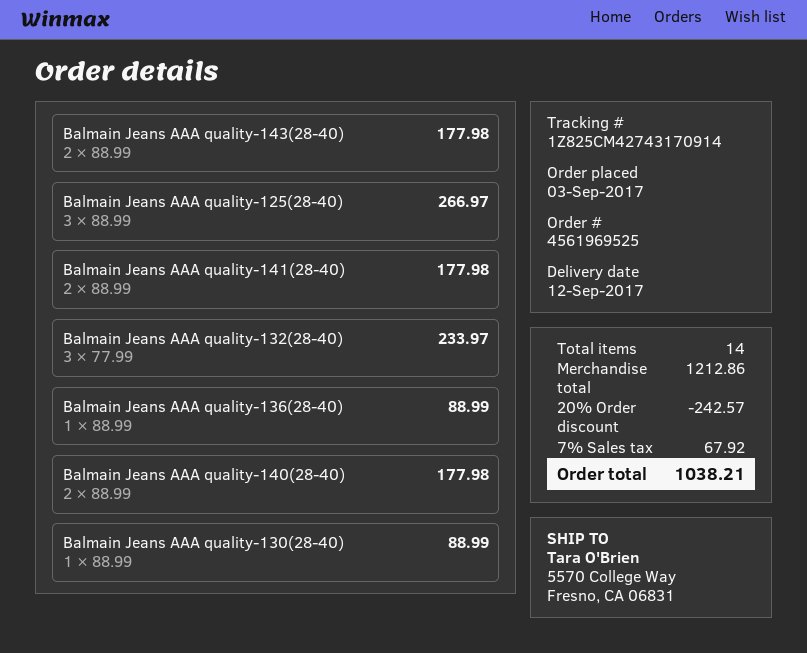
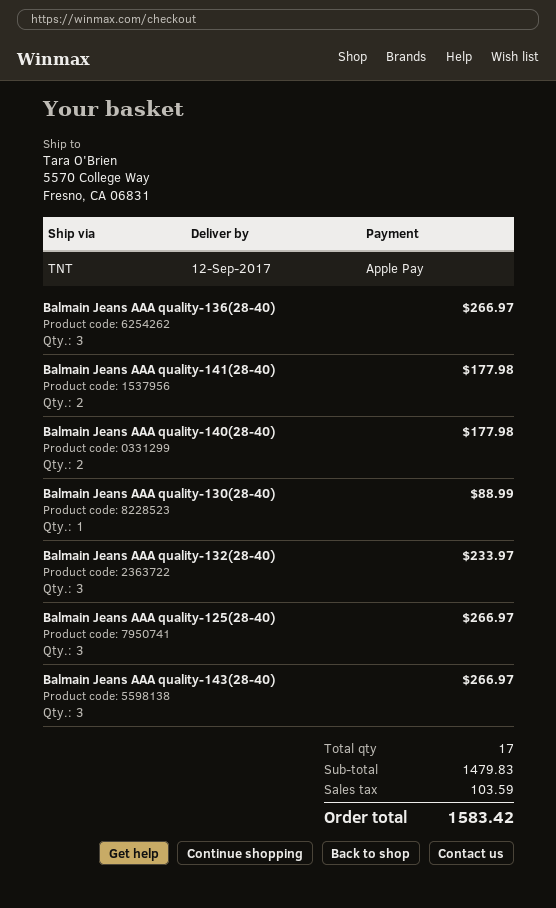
Balmain Jeans AAA quality-143(28-40): 2 for 177.98 -> 3 for 266.97
Balmain Jeans AAA quality-136(28-40): 1 for 88.99 -> 3 for 266.97
total quantity: 14 -> 17
subtotal: 1212.86 -> 1479.83
discount: 20% = 242.57 -> none
tax: 67.92 -> 103.59
total: 1038.21 -> 1583.42

